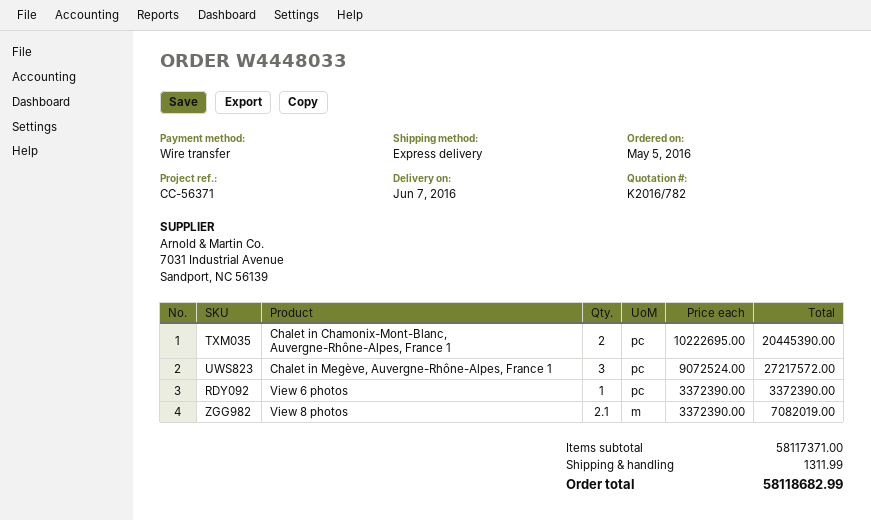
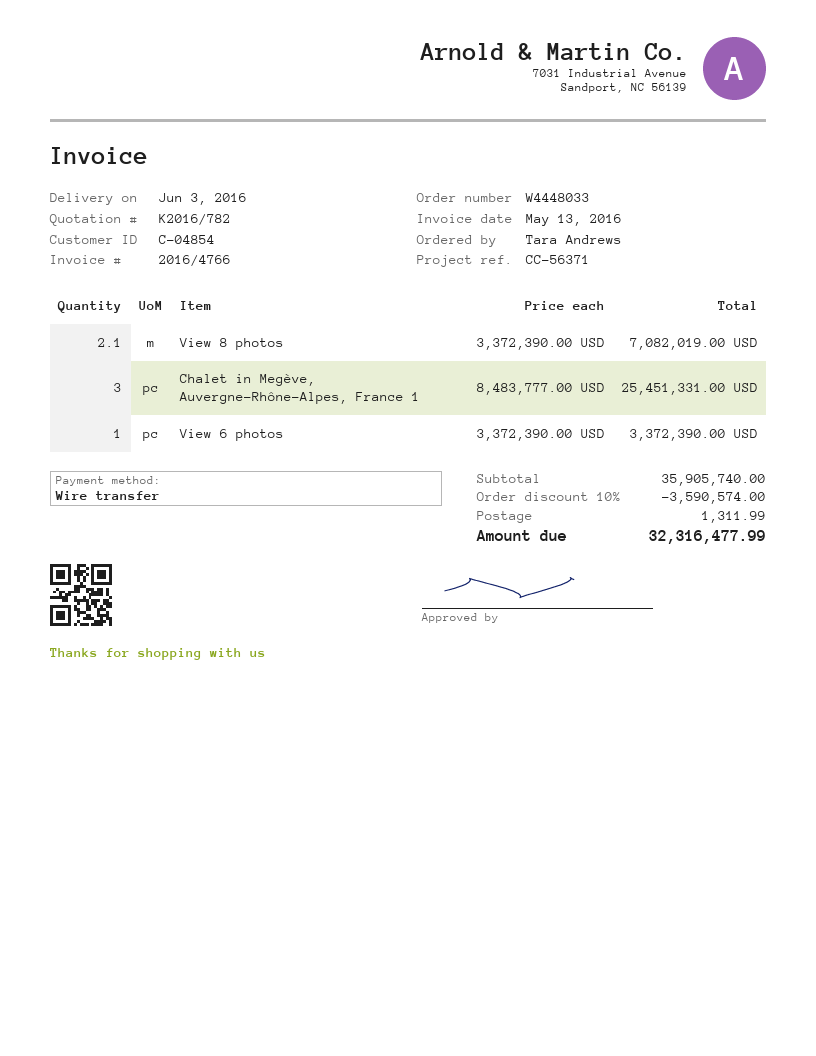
delivery date: 2016-06-07 -> 2016-06-03
Chalet in Chamonix-Mont-Blanc, Auvergne-Rhône-Alpes, France 1: 2 x 10222695.00 = 20445390.00 -> none
Chalet in Megève, Auvergne-Rhône-Alpes, France 1: 3 x 9072524.00 = 27217572.00 -> 3 x 8483777.00 = 25451331.00
subtotal: 58117371.00 -> 35905740.00
discount: none -> 10% = 3590574.00
total: 58118682.99 -> 32316477.99

